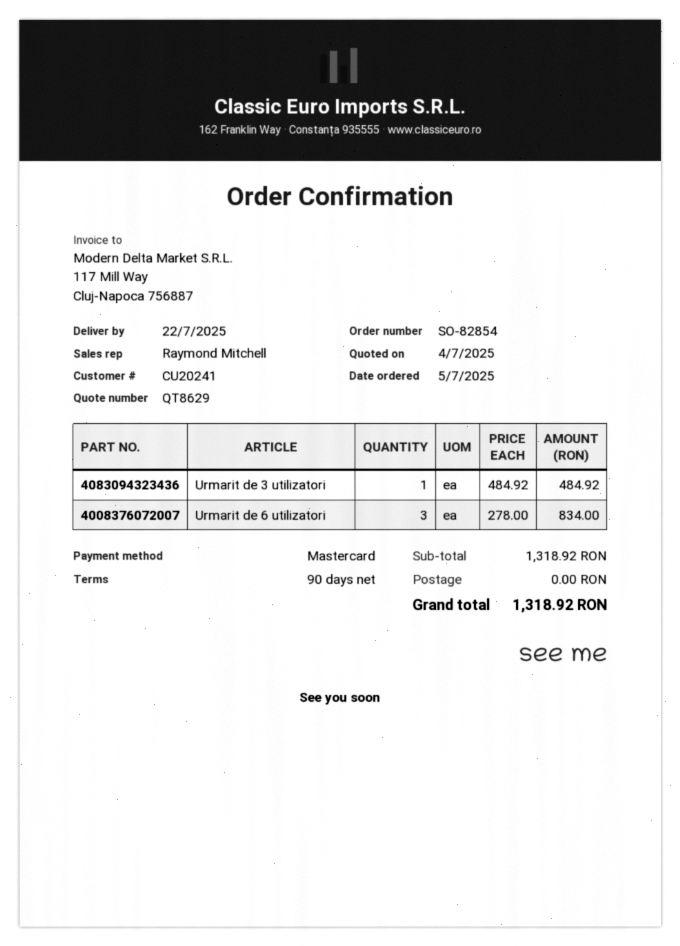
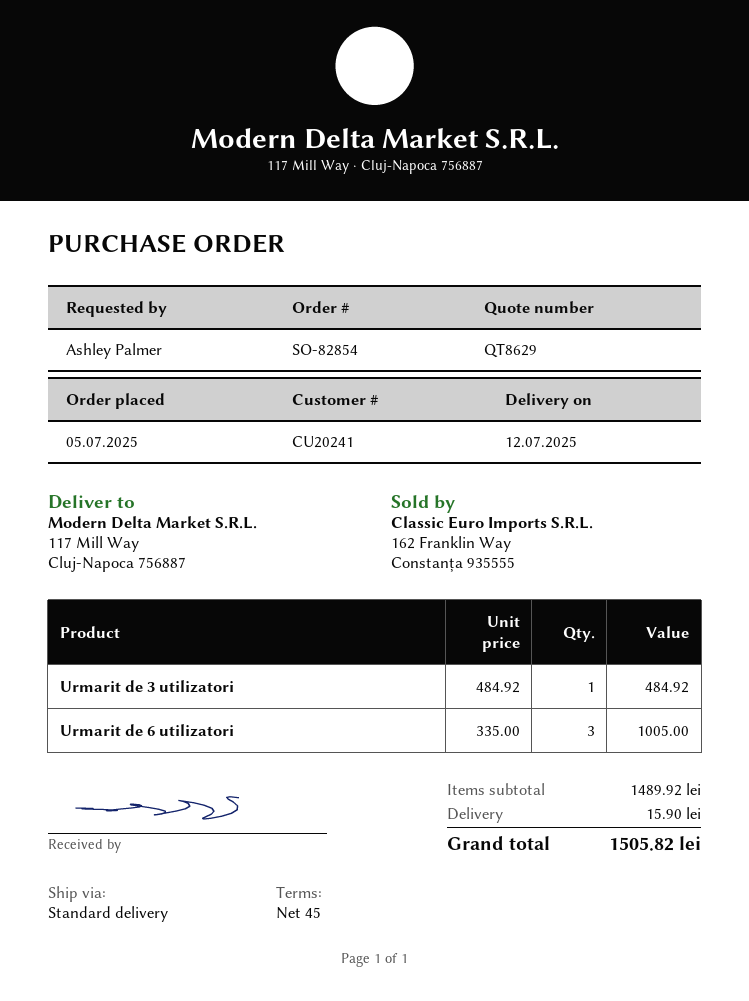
delivery date: 2025-07-22 -> 2025-07-12
payment terms: 90 days -> 45 days
Urmarit de 6 utilizatori: 3 x 278.00 = 834.00 -> 3 x 335.00 = 1005.00
subtotal: 1318.92 -> 1489.92
shipping: 0.00 -> 15.90
total: 1318.92 -> 1505.82

